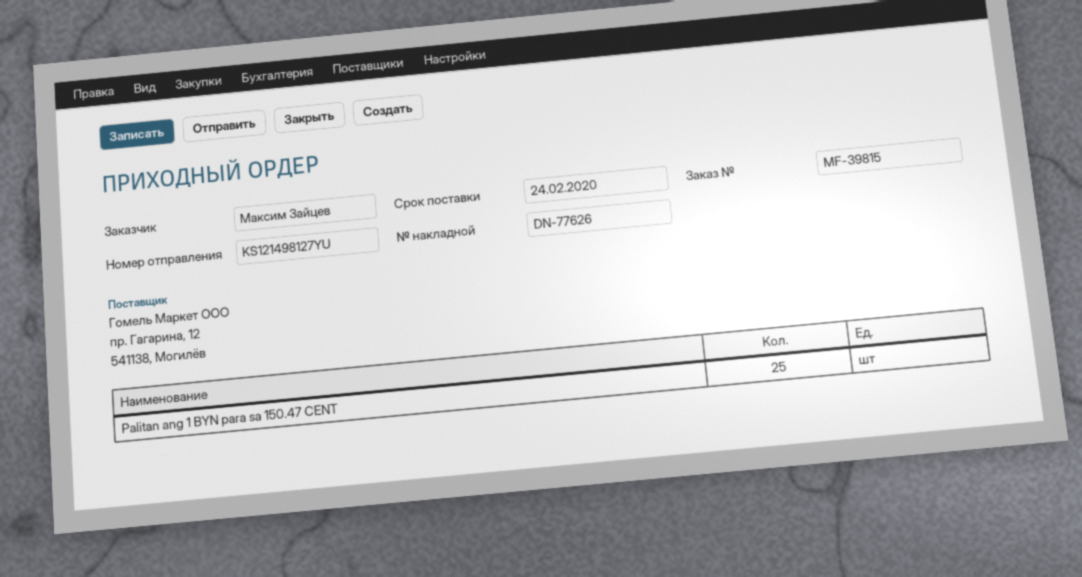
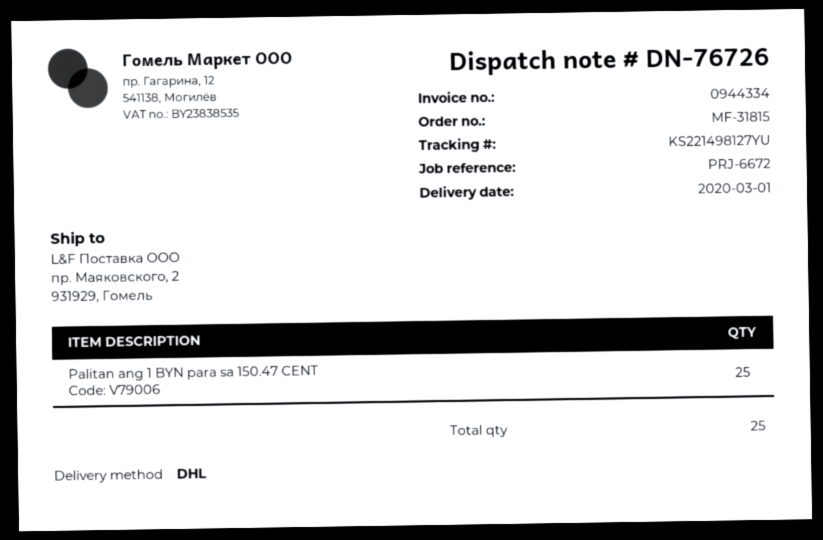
order number: MF-39815 -> MF-31815
delivery note number: DN-77626 -> DN-76726
delivery date: 2020-02-24 -> 2020-03-01
tracking number: KS121498127YU -> KS221498127YU

